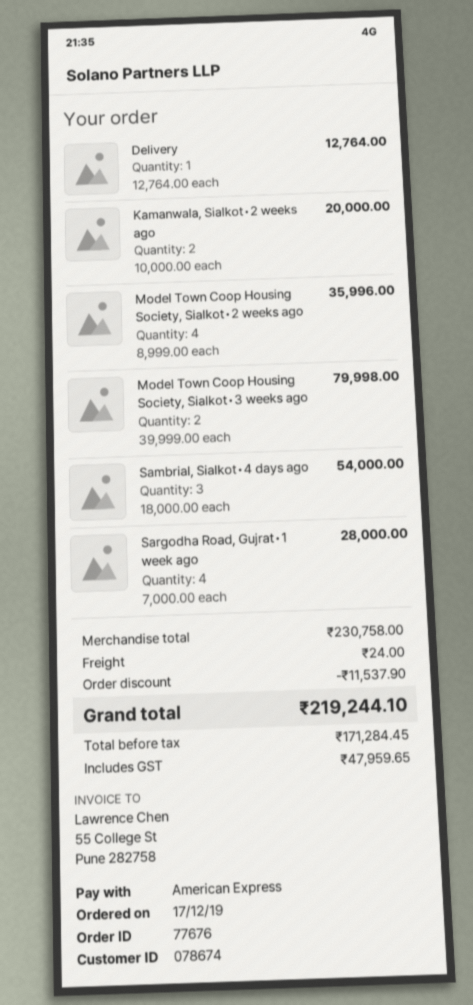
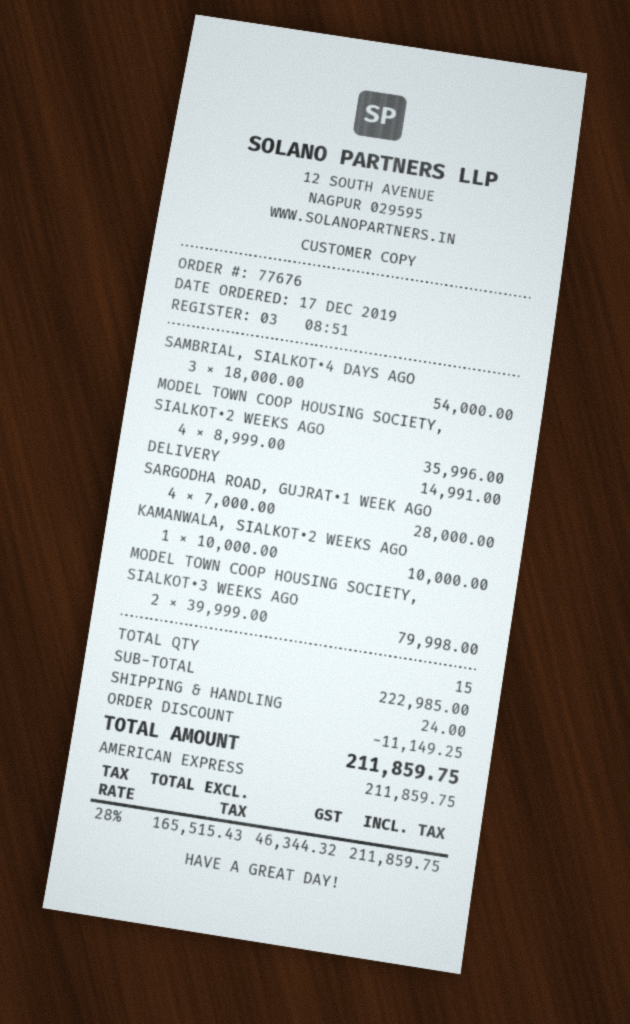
Delivery: 1 x 12764.00 = 12764.00 -> 1 x 14991.00 = 14991.00
Kamanwala, Sialkot•2 weeks ago: 2 x 10000.00 = 20000.00 -> 1 x 10000.00 = 10000.00
subtotal: 230758.00 -> 222985.00
discount: 11537.90 -> 11149.25
net: 171284.45 -> 165515.43
tax: 47959.65 -> 46344.32
total: 219244.10 -> 211859.75

